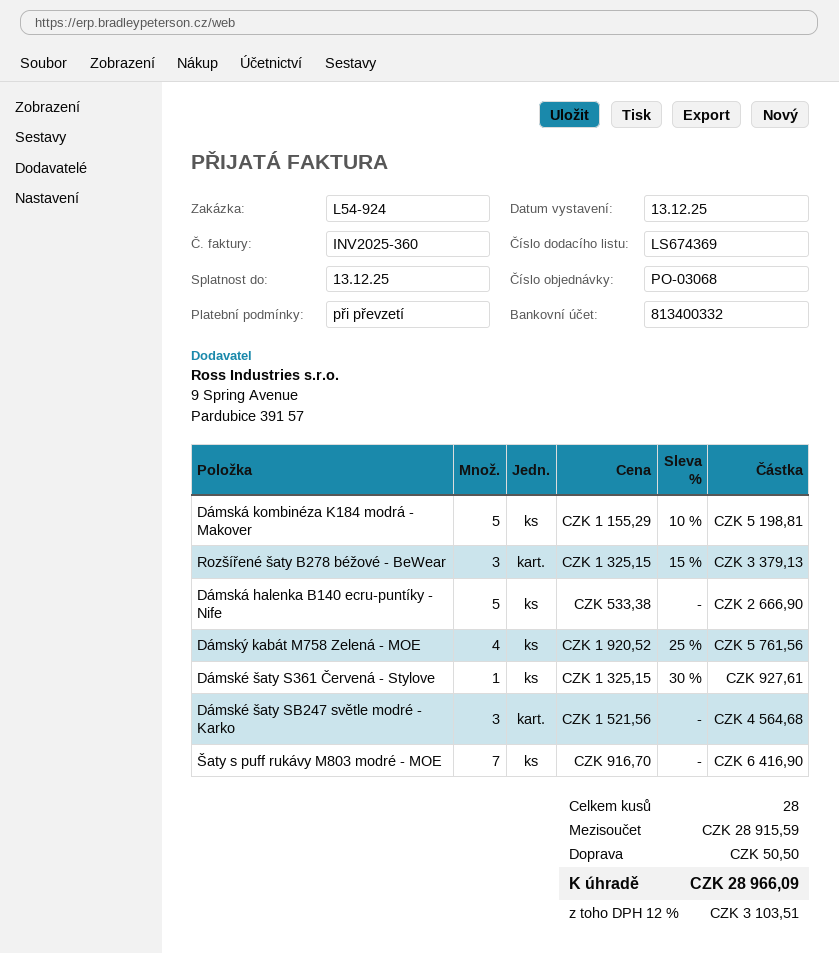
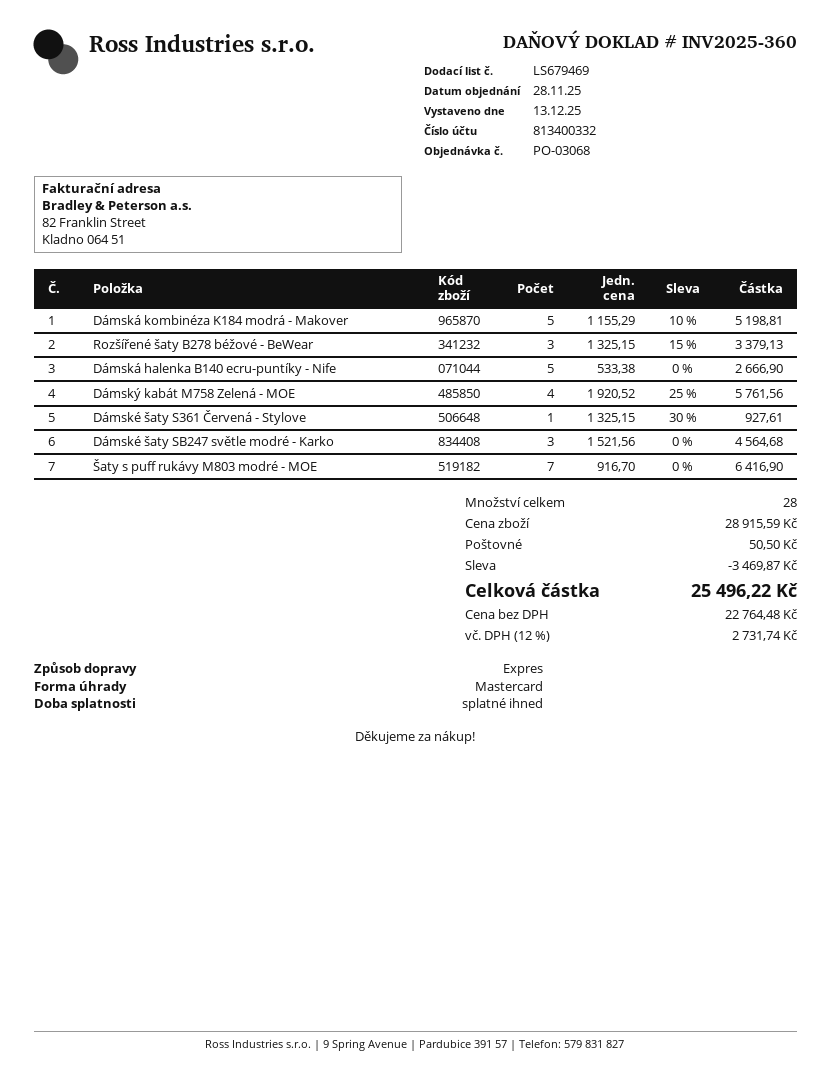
delivery note number: LS674369 -> LS679469
discount: none -> 3469.87
tax: 12% = 3103.51 -> 12% = 2731.74
total: 28966.09 -> 25496.22

